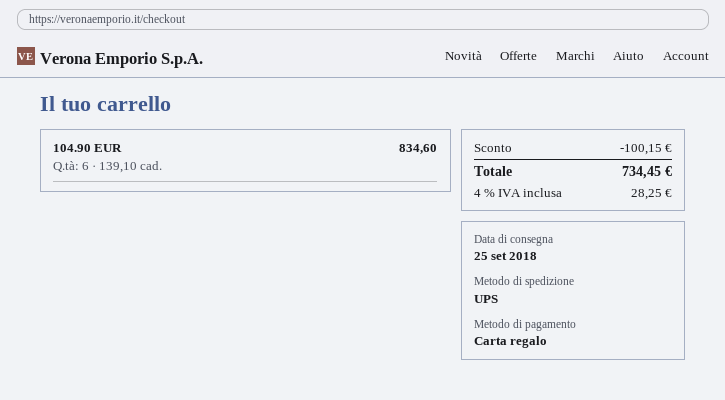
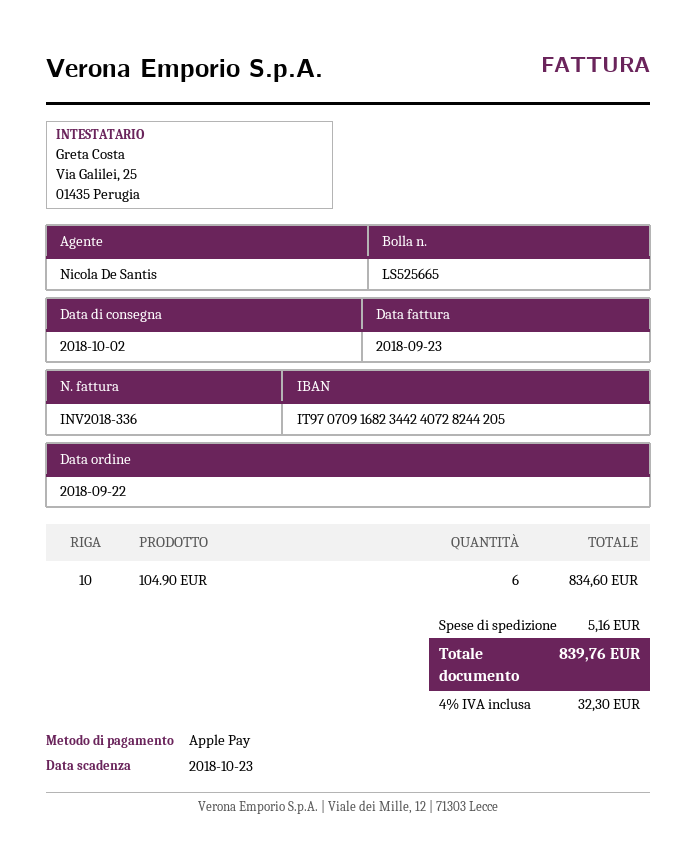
delivery date: 2018-09-25 -> 2018-10-02
payment method: gift card -> Apple Pay
discount: 100.15 -> none
shipping: none -> 5.16
tax: 4% = 28.25 -> 4% = 32.30
total: 734.45 -> 839.76

